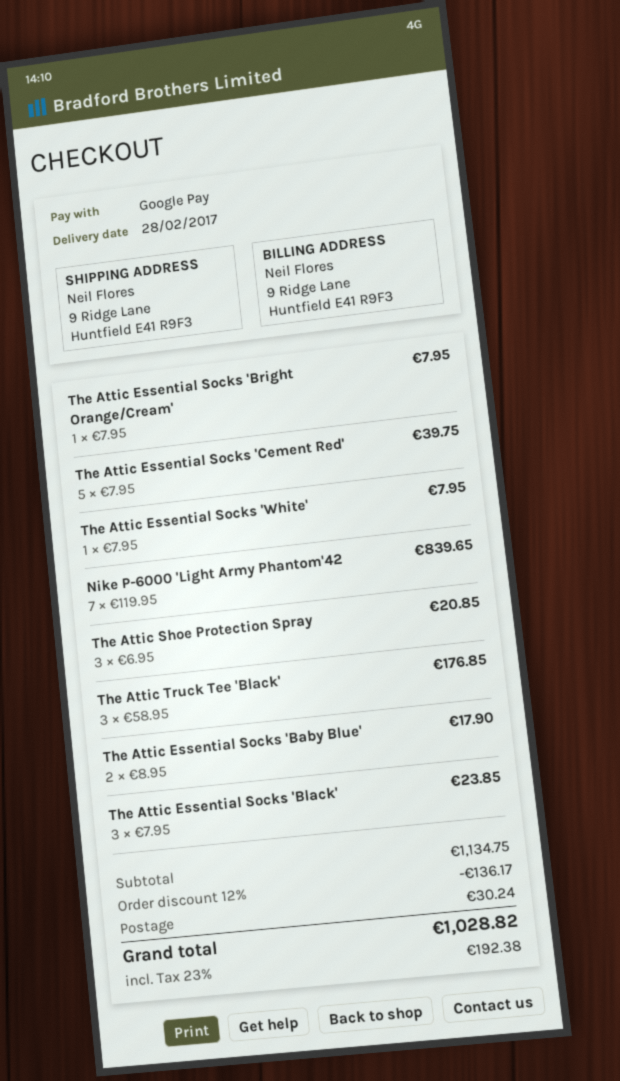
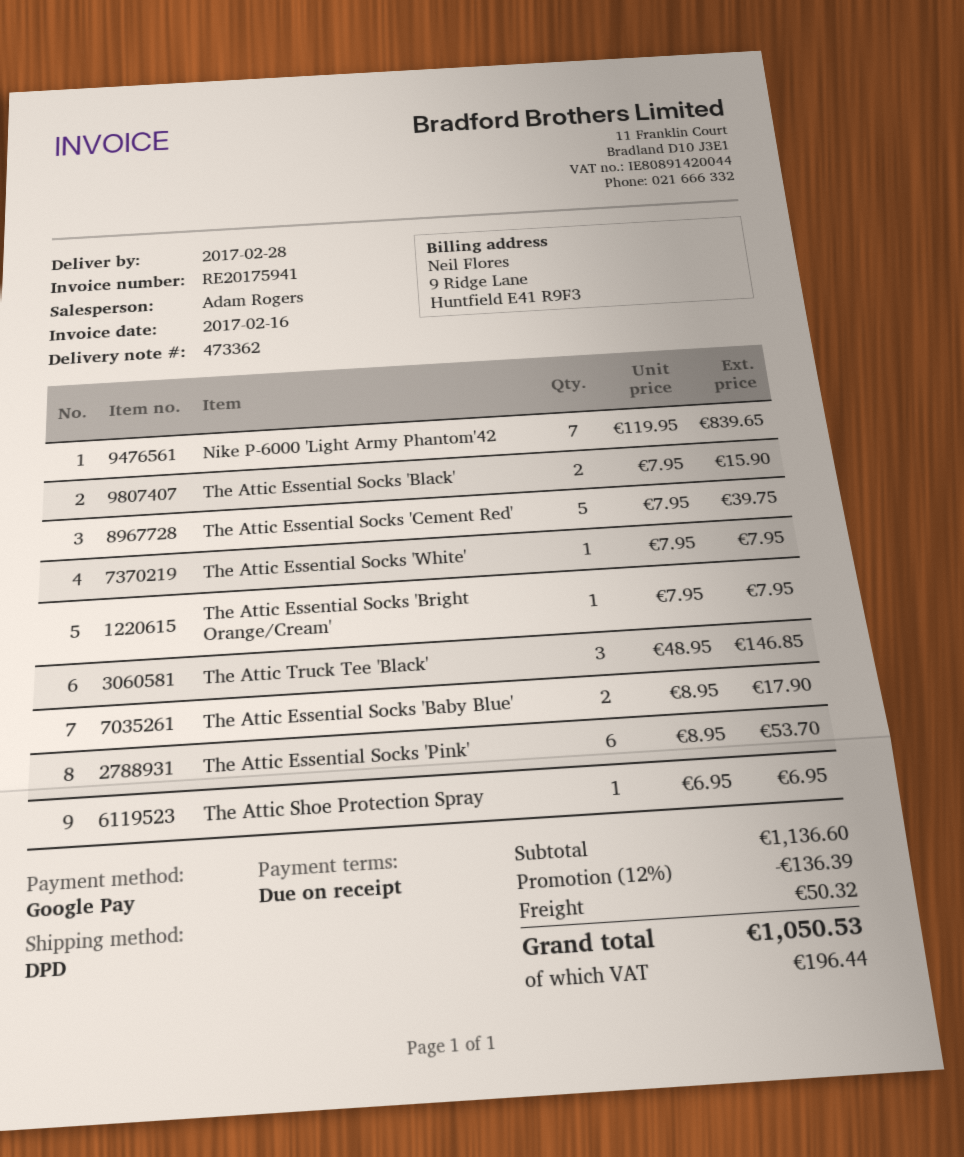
The Attic Shoe Protection Spray: 3 x 6.95 = 20.85 -> 1 x 6.95 = 6.95
The Attic Truck Tee 'Black': 3 x 58.95 = 176.85 -> 3 x 48.95 = 146.85
The Attic Essential Socks 'Black': 3 x 7.95 = 23.85 -> 2 x 7.95 = 15.90
The Attic Essential Socks 'Pink': none -> 6 x 8.95 = 53.70
subtotal: 1134.75 -> 1136.60
discount: 12% = 136.17 -> 12% = 136.39
shipping: 30.24 -> 50.32
tax: 192.38 -> 196.44
total: 1028.82 -> 1050.53

